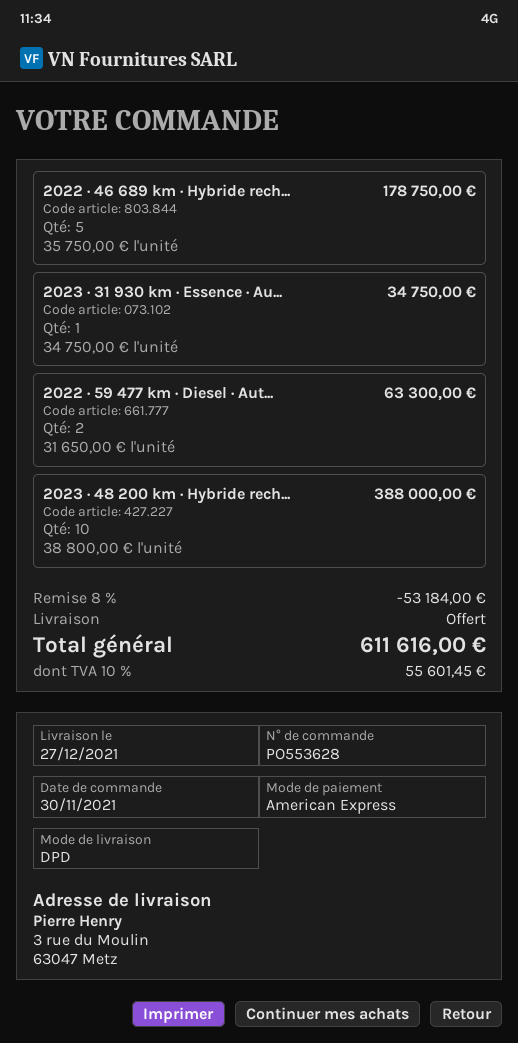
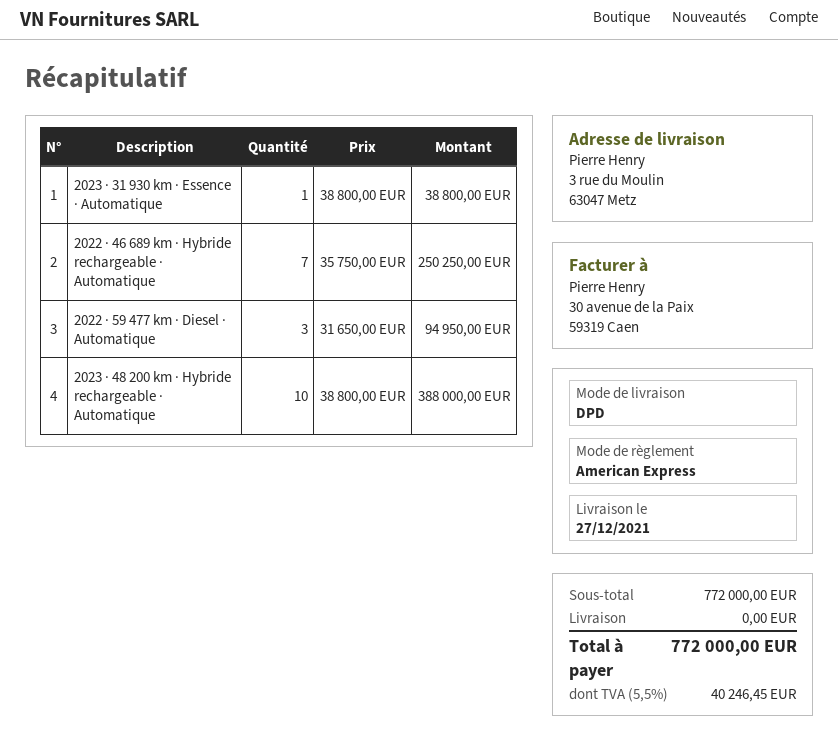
2022 · 46 689 km · Hybride rech...: 5 x 35750.00 = 178750.00 -> 7 x 35750.00 = 250250.00
2023 · 31 930 km · Essence · Au...: 1 x 34750.00 = 34750.00 -> 1 x 38800.00 = 38800.00
2022 · 59 477 km · Diesel · Aut...: 2 x 31650.00 = 63300.00 -> 3 x 31650.00 = 94950.00
discount: 8% = 53184.00 -> none
tax: 10% = 55601.45 -> 5.5% = 40246.45
total: 611616.00 -> 772000.00

